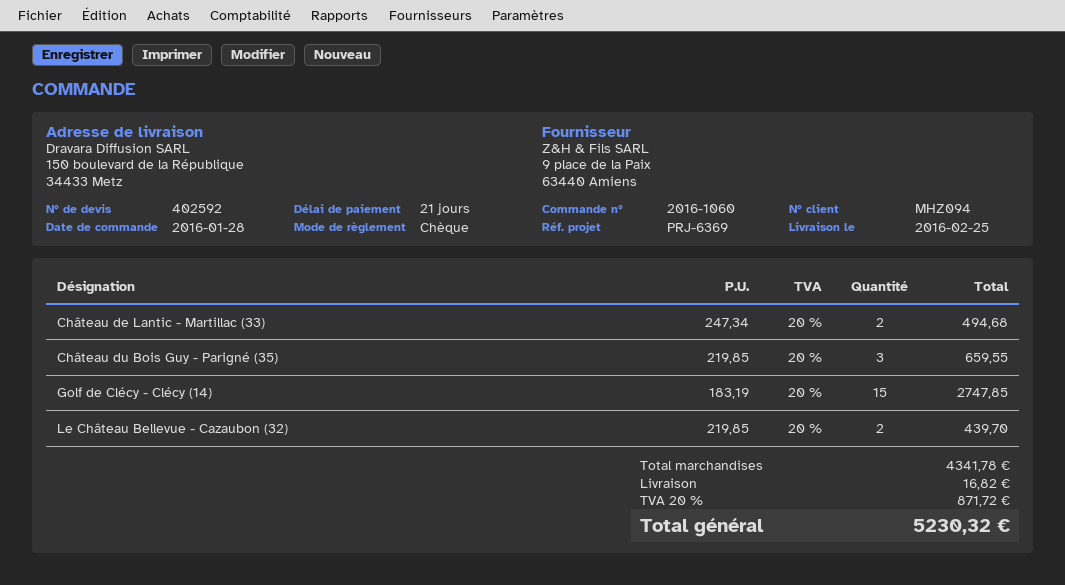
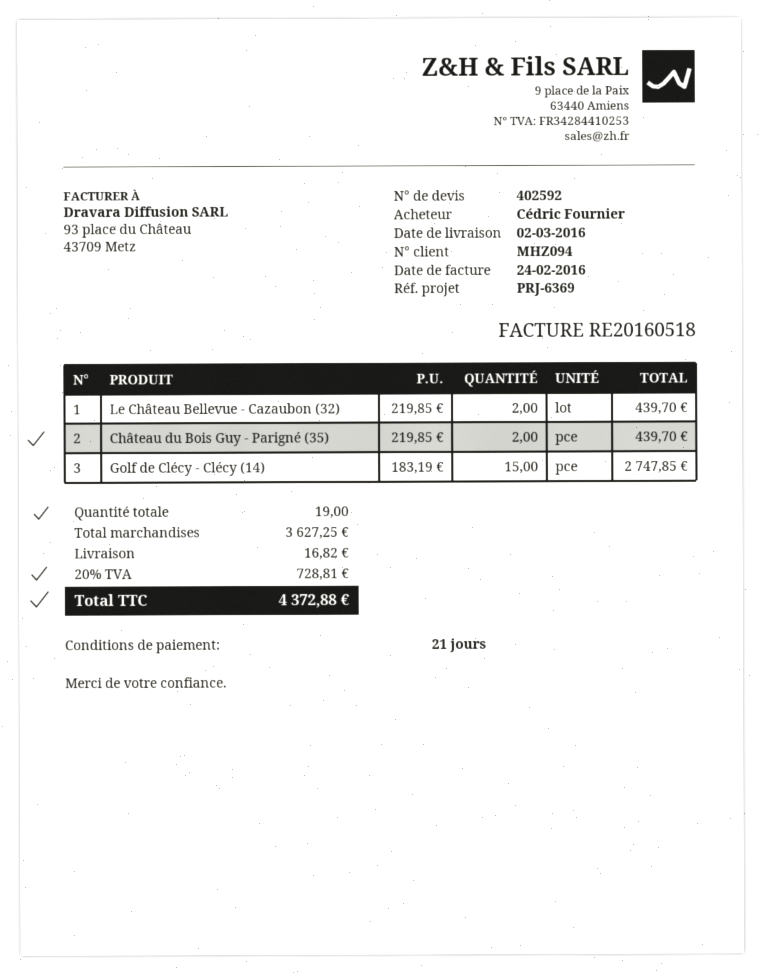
delivery date: 2016-02-25 -> 2016-03-02
Château de Lantic - Martillac (33): 2 x 247.34 = 494.68 -> none
Château du Bois Guy - Parigné (35): 3 x 219.85 = 659.55 -> 2 x 219.85 = 439.70
subtotal: 4341.78 -> 3627.25
tax: 20% = 871.72 -> 20% = 728.81
total: 5230.32 -> 4372.88

